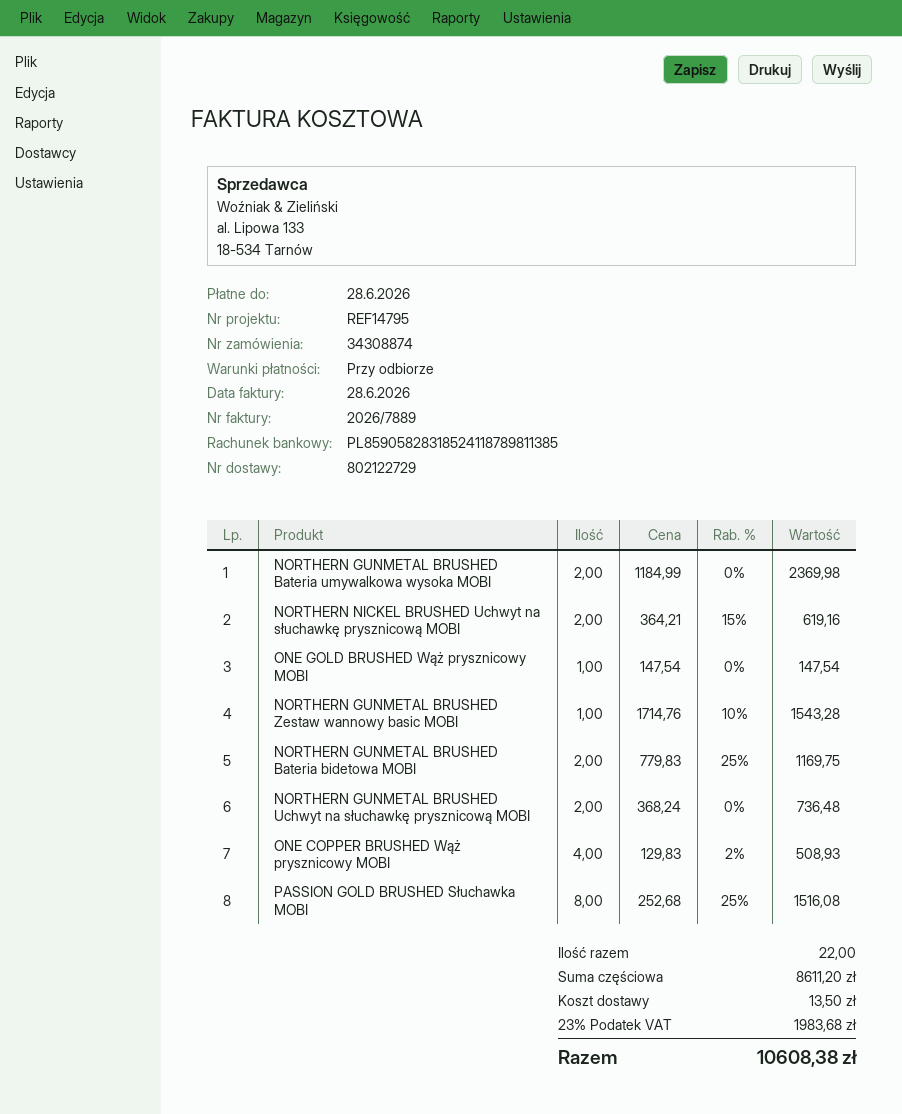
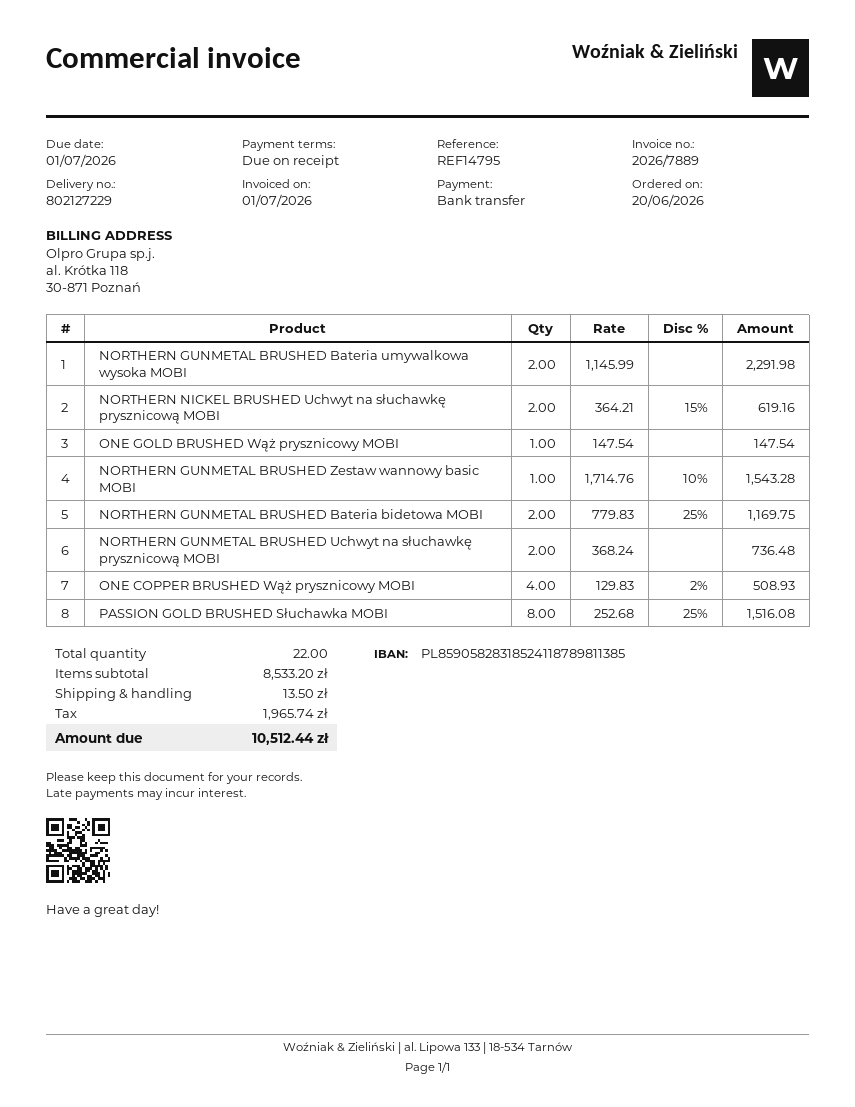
delivery note number: 802122729 -> 802127229
invoice date: 2026-06-28 -> 2026-07-01
due date: 2026-06-28 -> 2026-07-01
NORTHERN GUNMETAL BRUSHED Bateria umywalkowa wysoka MOBI: 2 x 1184.99 = 2369.98 -> 2 x 1145.99 = 2291.98
subtotal: 8611.20 -> 8533.20
tax: 1983.68 -> 1965.74
total: 10608.38 -> 10512.44

